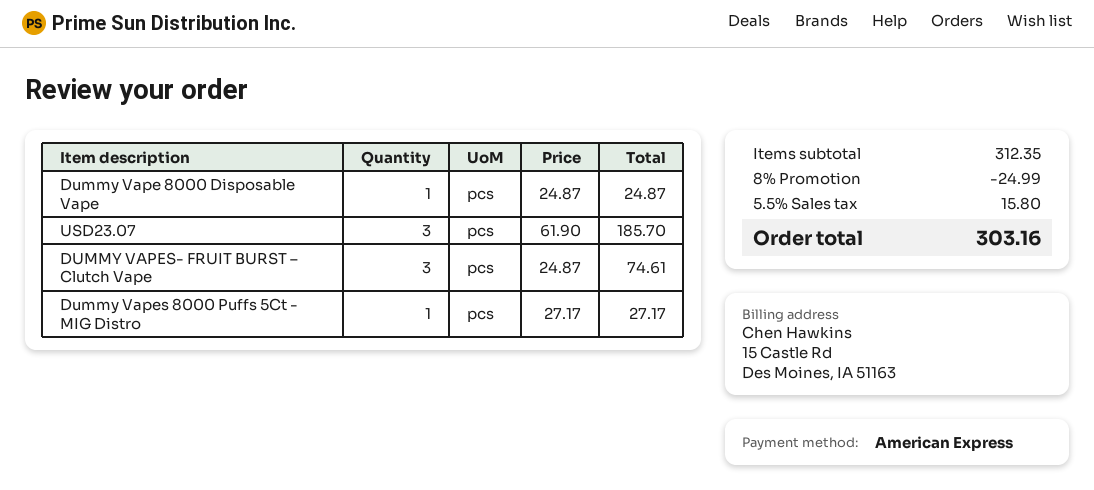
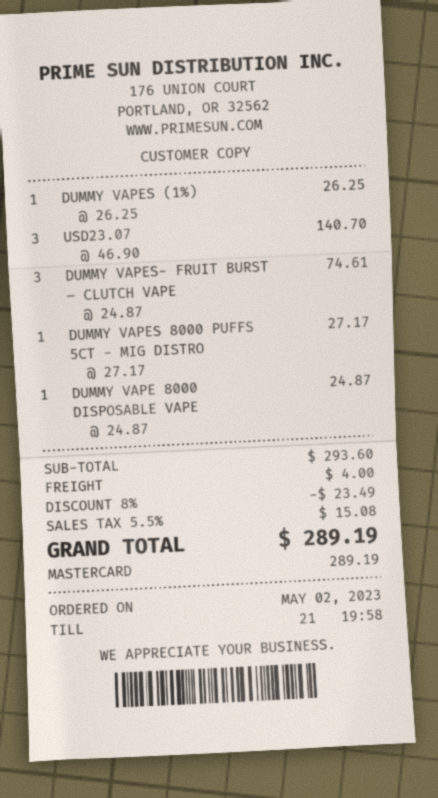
payment method: American Express -> Mastercard
USD23.07: 3 x 61.90 = 185.70 -> 3 x 46.90 = 140.70
DUMMY VAPES (1%): none -> 1 x 26.25 = 26.25
subtotal: 312.35 -> 293.60
discount: 8% = 24.99 -> 8% = 23.49
shipping: none -> 4.00
tax: 5.5% = 15.80 -> 5.5% = 15.08
total: 303.16 -> 289.19

